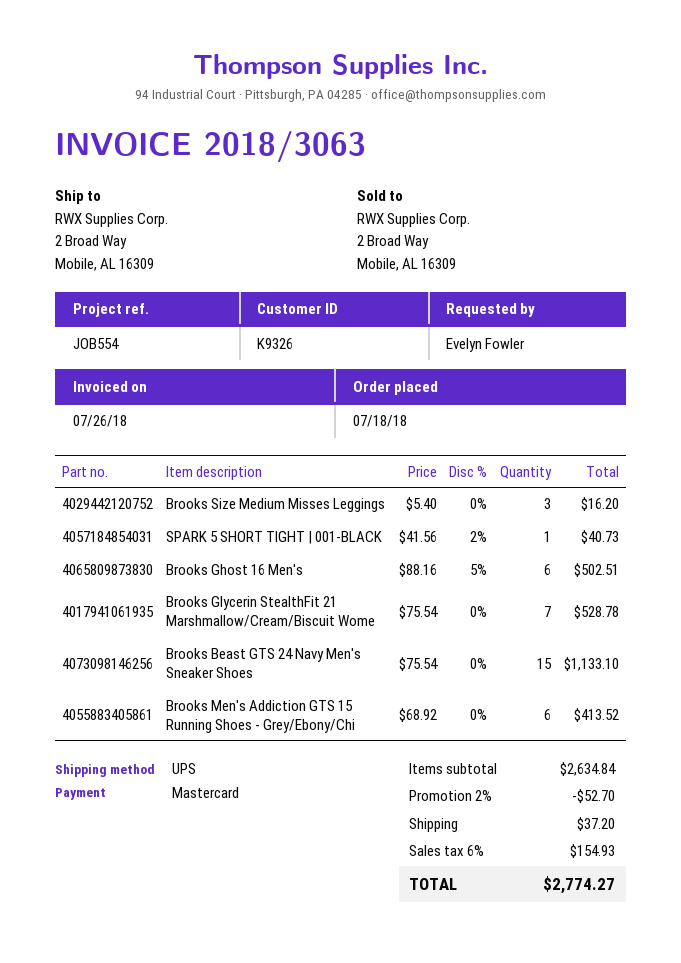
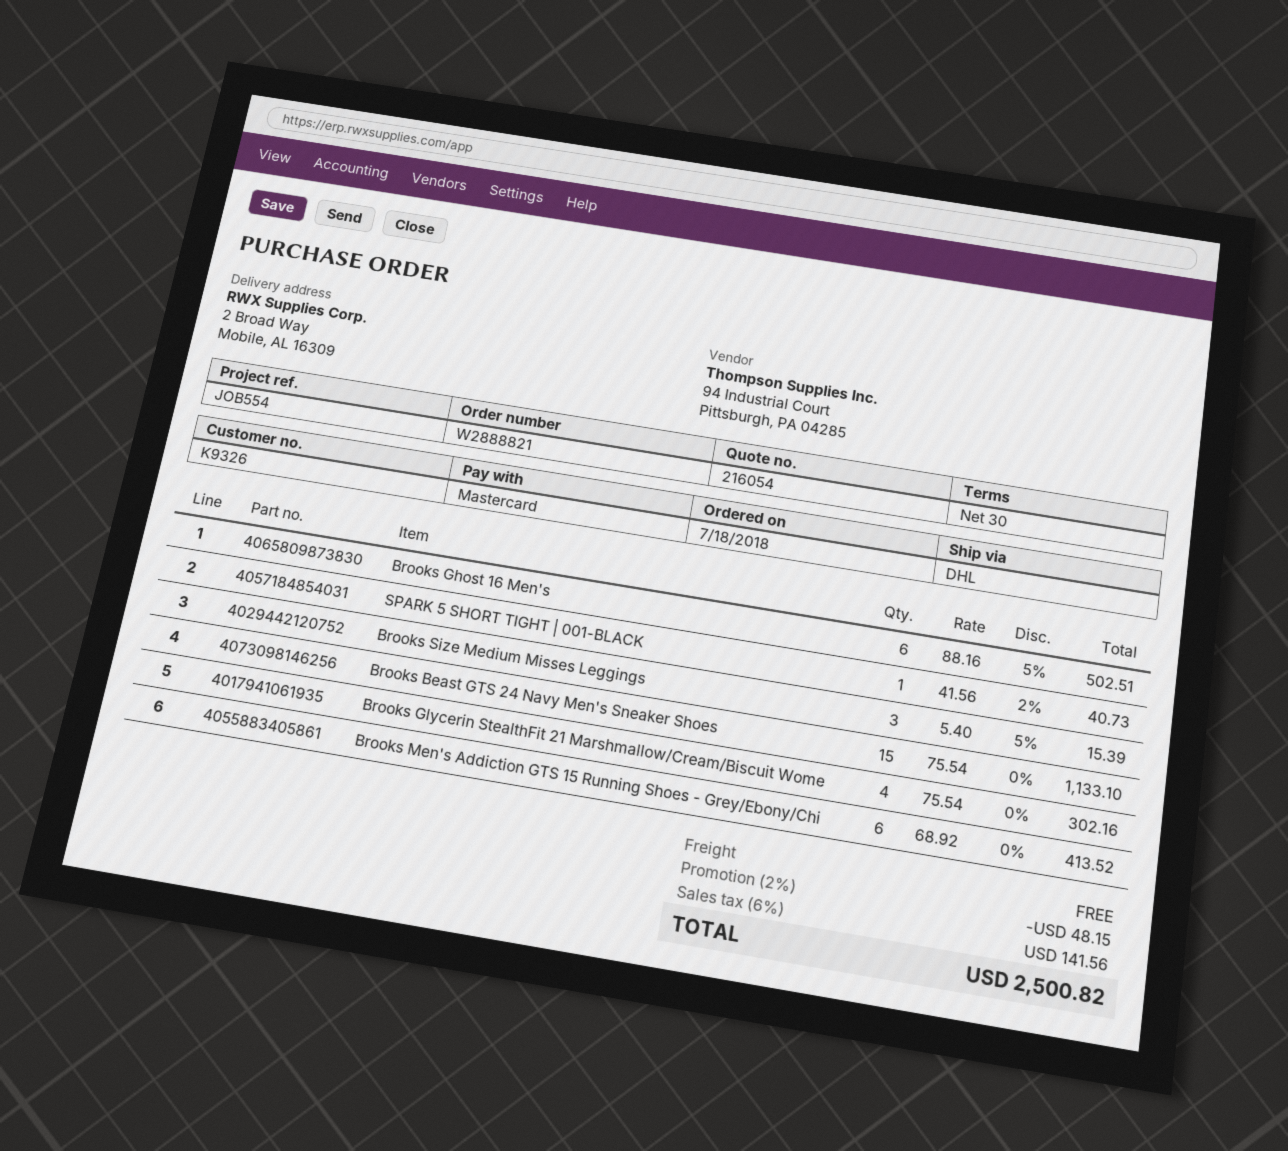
shipping method: UPS -> DHL
Brooks Size Medium Misses Leggings: 3 x 5.40 = 16.20 -> 3 x 5.40 - 5% = 15.39
Brooks Glycerin StealthFit 21 Marshmallow/Cream/Biscuit Wome: 7 x 75.54 = 528.78 -> 4 x 75.54 = 302.16
discount: 2% = 52.70 -> 2% = 48.15
shipping: 37.20 -> 0.00
tax: 6% = 154.93 -> 6% = 141.56
total: 2774.27 -> 2500.82

